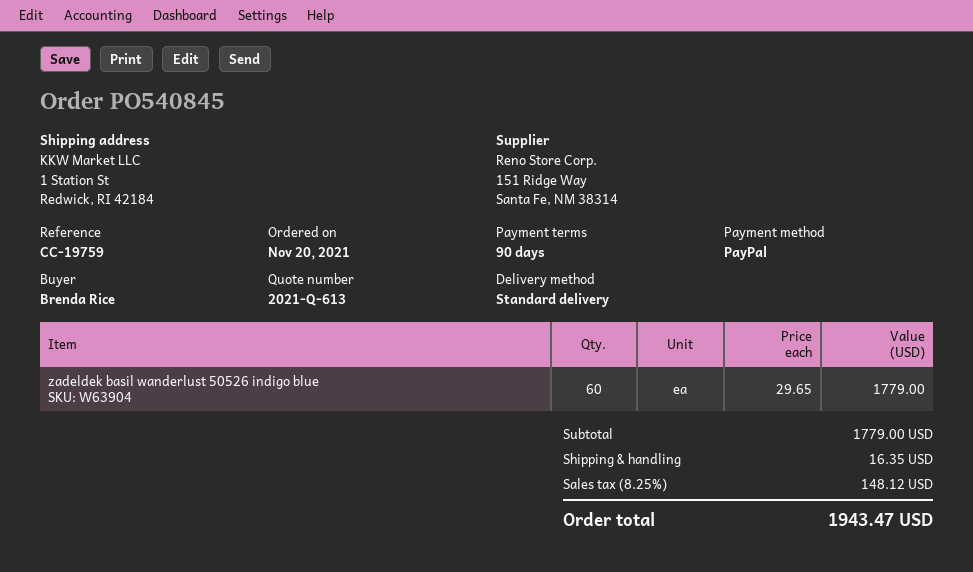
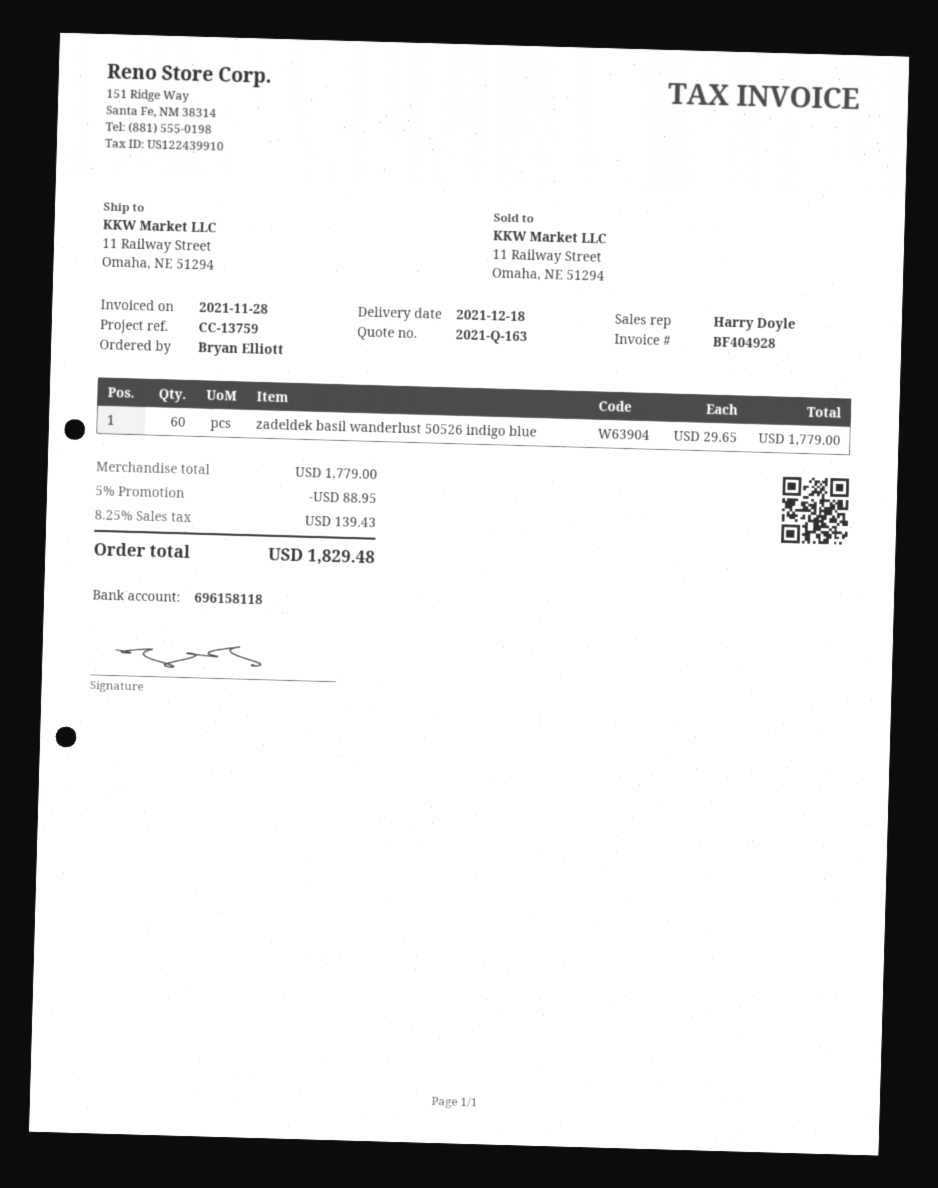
quote number: 2021-Q-613 -> 2021-Q-163
reference: CC-19759 -> CC-13759
ordered by: Brenda Rice -> Bryan Elliott
ship to: 1 Station St, Redwick, RI 42184 -> 11 Railway Street, Omaha, NE 51294
discount: none -> 5% = 88.95
shipping: 16.35 -> none
tax: 8.25% = 148.12 -> 8.25% = 139.43
total: 1943.47 -> 1829.48

